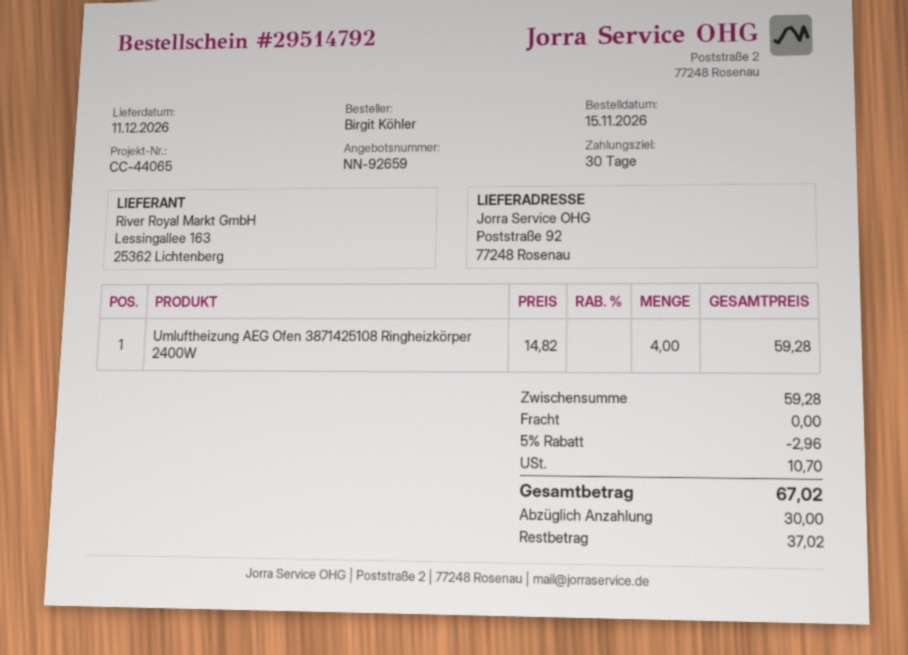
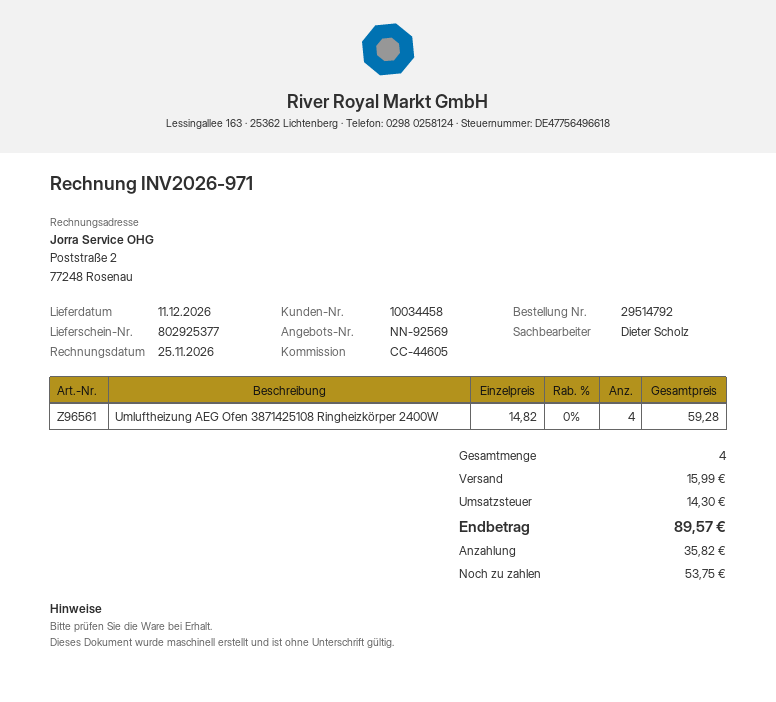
quote number: NN-92659 -> NN-92569
reference: CC-44065 -> CC-44605
discount: 5% = 2.96 -> none
shipping: 0.00 -> 15.99
tax: 10.70 -> 14.30
total: 67.02 -> 89.57
deposit: 30.00 -> 35.82
balance: 37.02 -> 53.75

